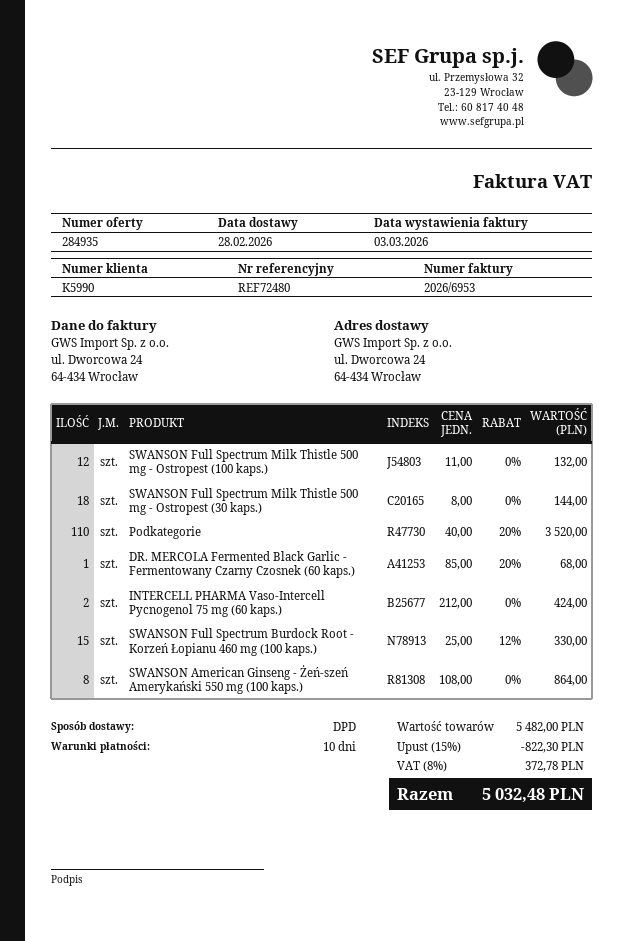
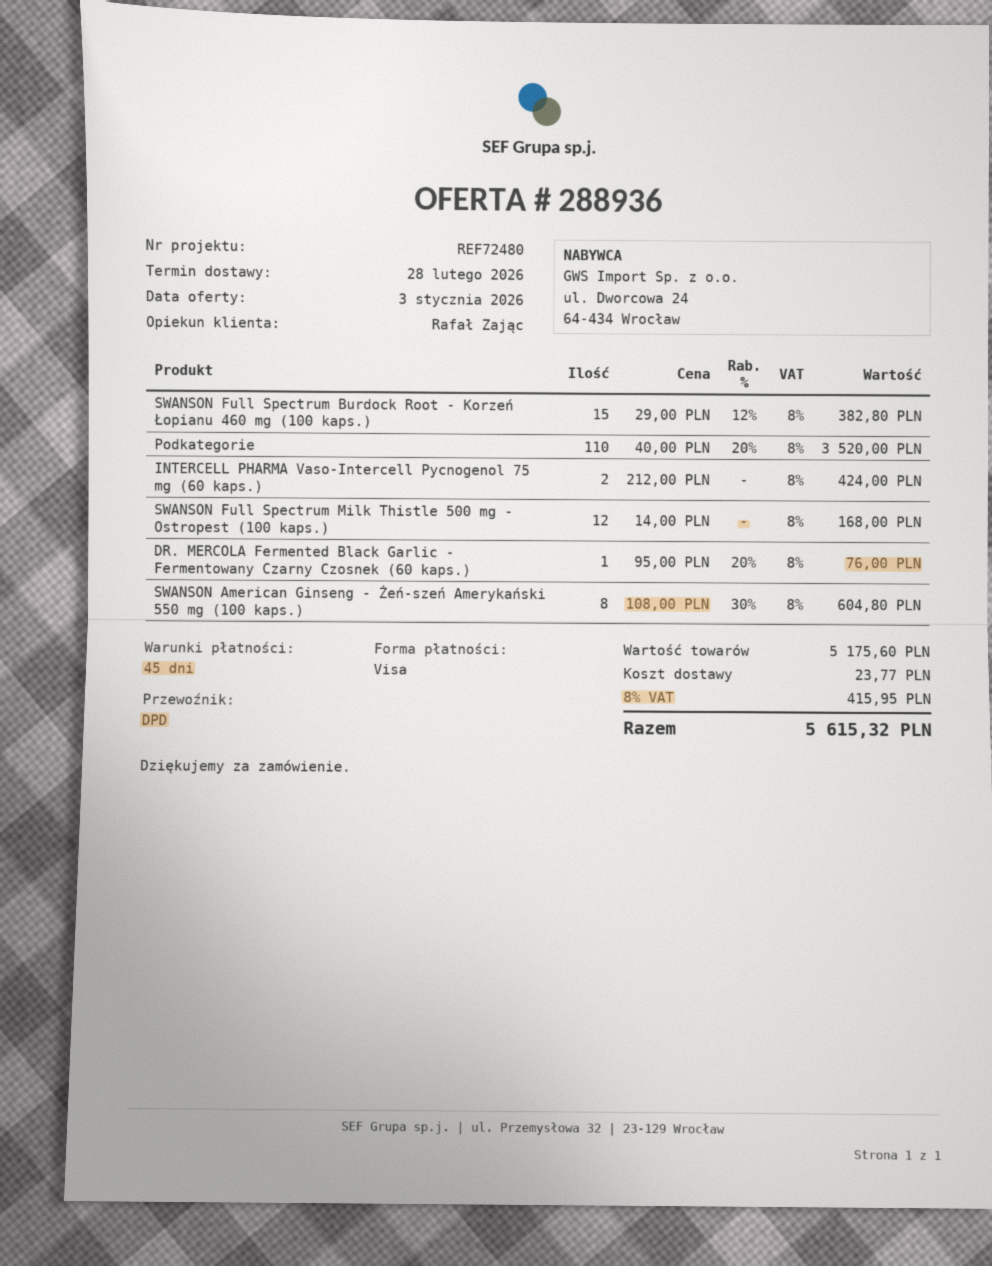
quote number: 284935 -> 288936
payment terms: 10 days -> 45 days
SWANSON Full Spectrum Milk Thistle 500 mg - Ostropest (100 kaps.): 12 x 11.00 = 132.00 -> 12 x 14.00 = 168.00
SWANSON Full Spectrum Milk Thistle 500 mg - Ostropest (30 kaps.): 18 x 8.00 = 144.00 -> none
DR. MERCOLA Fermented Black Garlic - Fermentowany Czarny Czosnek (60 kaps.): 1 x 85.00 - 20% = 68.00 -> 1 x 95.00 - 20% = 76.00
SWANSON Full Spectrum Burdock Root - Korzeń Łopianu 460 mg (100 kaps.): 15 x 25.00 - 12% = 330.00 -> 15 x 29.00 - 12% = 382.80
SWANSON American Ginseng - Żeń-szeń Amerykański 550 mg (100 kaps.): 8 x 108.00 = 864.00 -> 8 x 108.00 - 30% = 604.80
subtotal: 5482.00 -> 5175.60
discount: 15% = 822.30 -> none
shipping: none -> 23.77
tax: 8% = 372.78 -> 8% = 415.95
total: 5032.48 -> 5615.32

